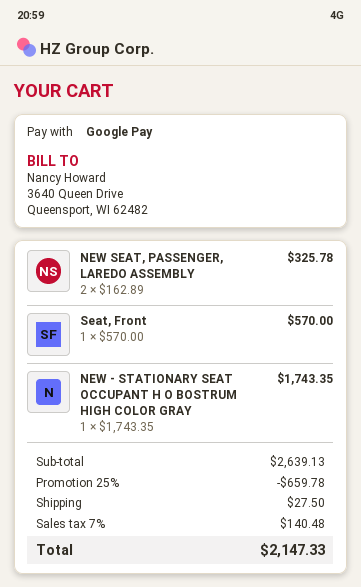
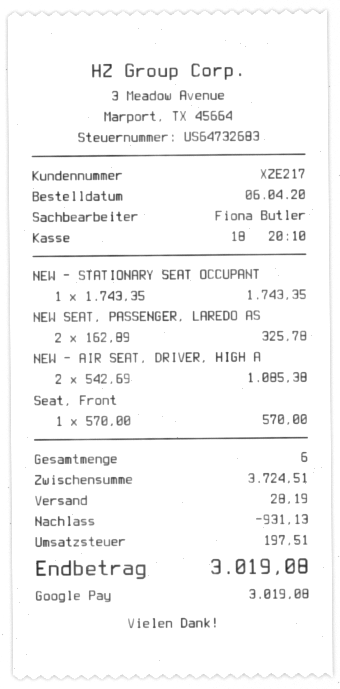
NEW - AIR SEAT, DRIVER, HIGH A: none -> 2 x 542.69 = 1085.38
subtotal: 2639.13 -> 3724.51
discount: 659.78 -> 931.13
shipping: 27.50 -> 28.19
tax: 140.48 -> 197.51
total: 2147.33 -> 3019.08

